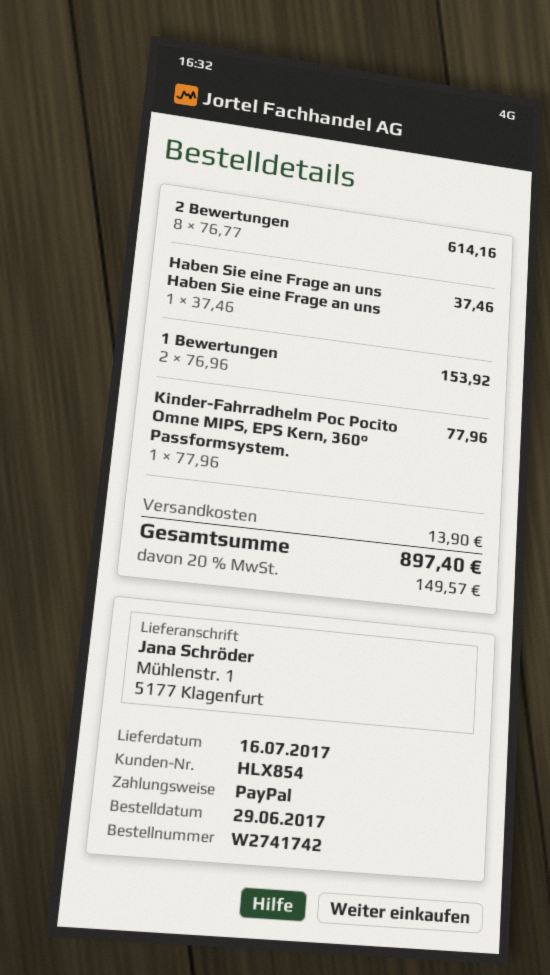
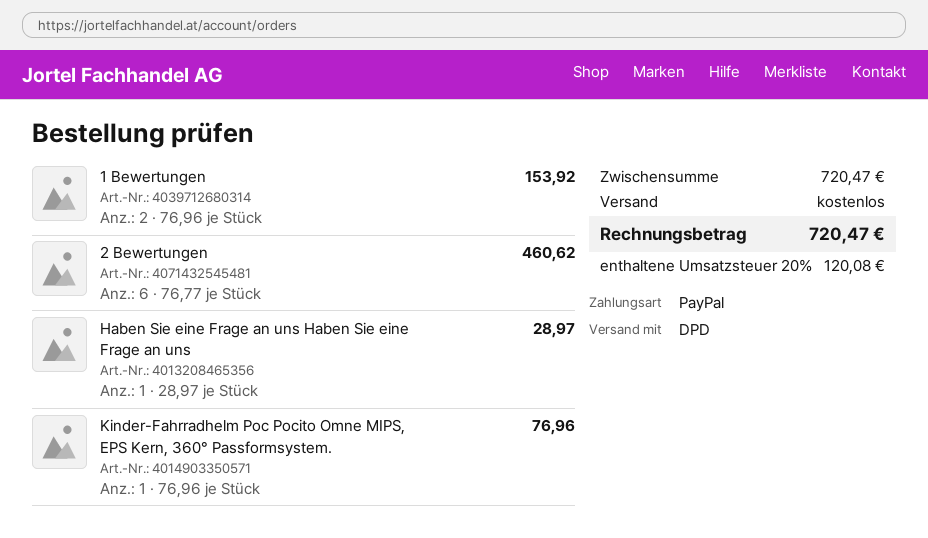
2 Bewertungen: 8 x 76.77 = 614.16 -> 6 x 76.77 = 460.62
Haben Sie eine Frage an uns Haben Sie eine Frage an uns: 1 x 37.46 = 37.46 -> 1 x 28.97 = 28.97
Kinder-Fahrradhelm Poc Pocito Omne MIPS, EPS Kern, 360° Passformsystem.: 1 x 77.96 = 77.96 -> 1 x 76.96 = 76.96
shipping: 13.90 -> 0.00
tax: 20% = 149.57 -> 20% = 120.08
total: 897.40 -> 720.47

